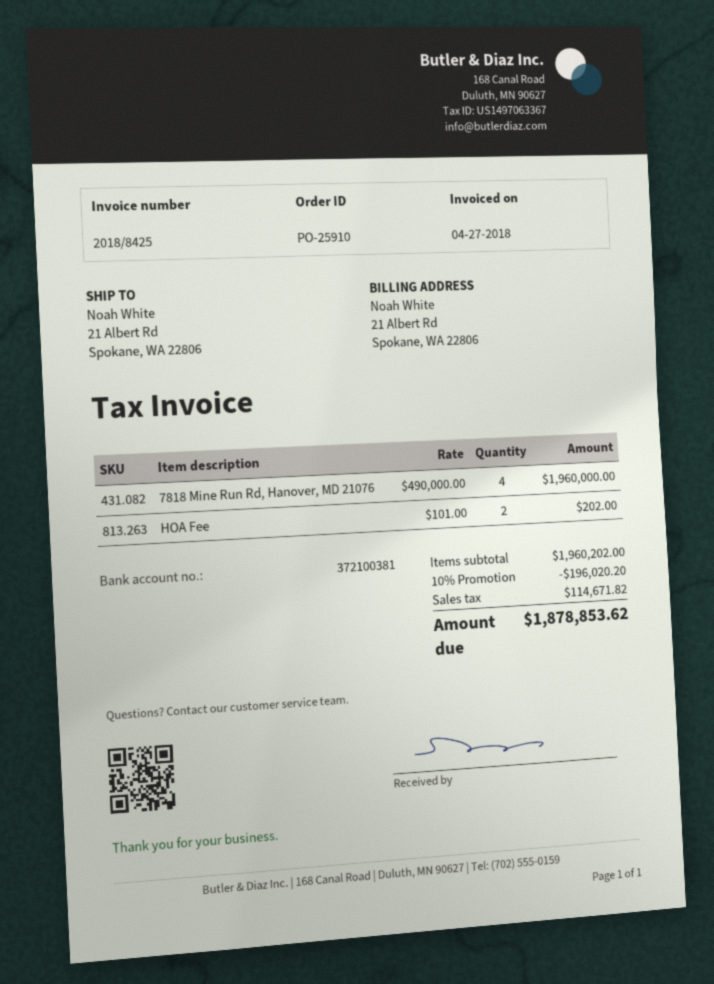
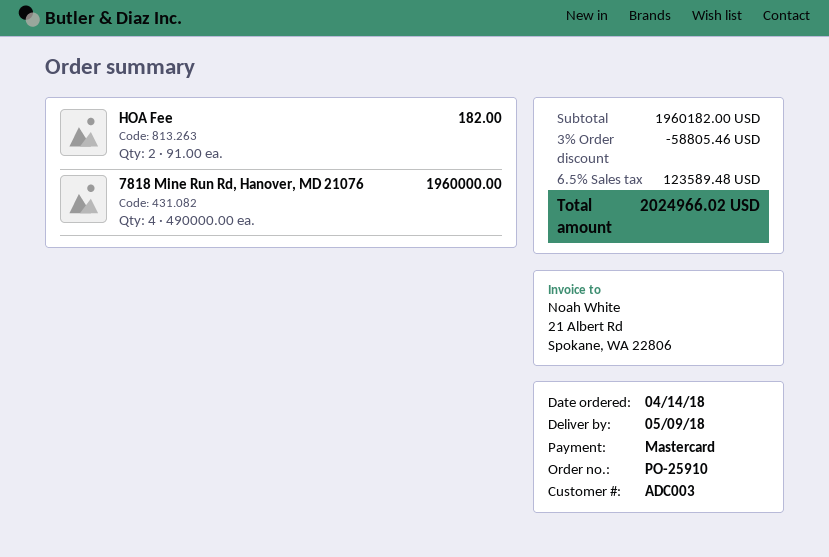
HOA Fee: 2 x 101.00 = 202.00 -> 2 x 91.00 = 182.00
subtotal: 1960202.00 -> 1960182.00
discount: 10% = 196020.20 -> 3% = 58805.46
tax: 114671.82 -> 123589.48
total: 1878853.62 -> 2024966.02

